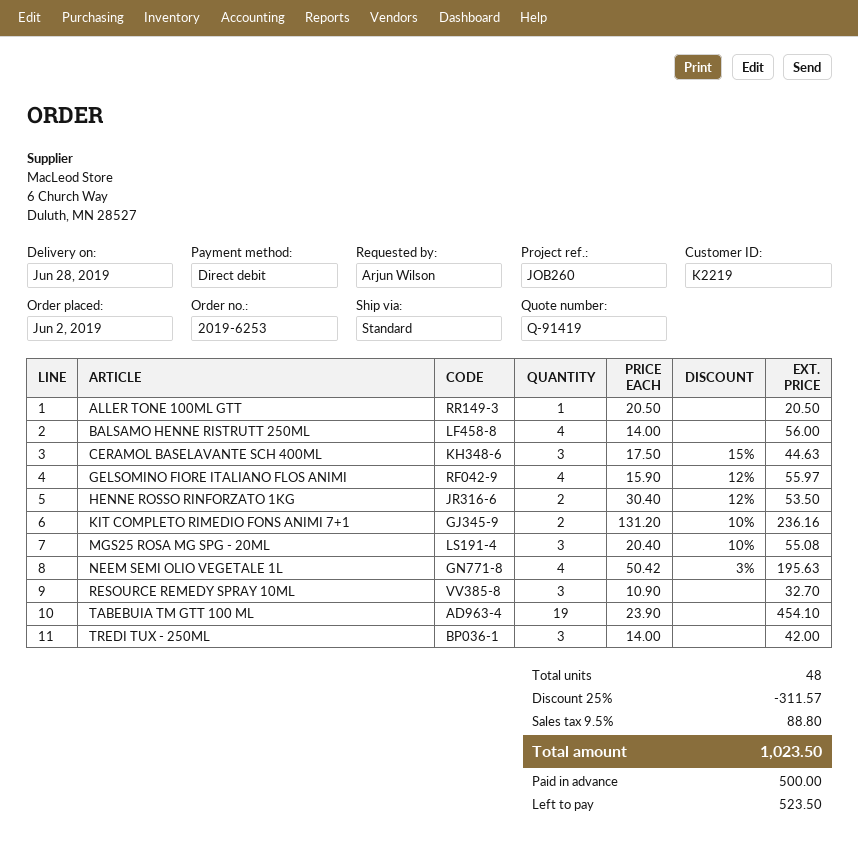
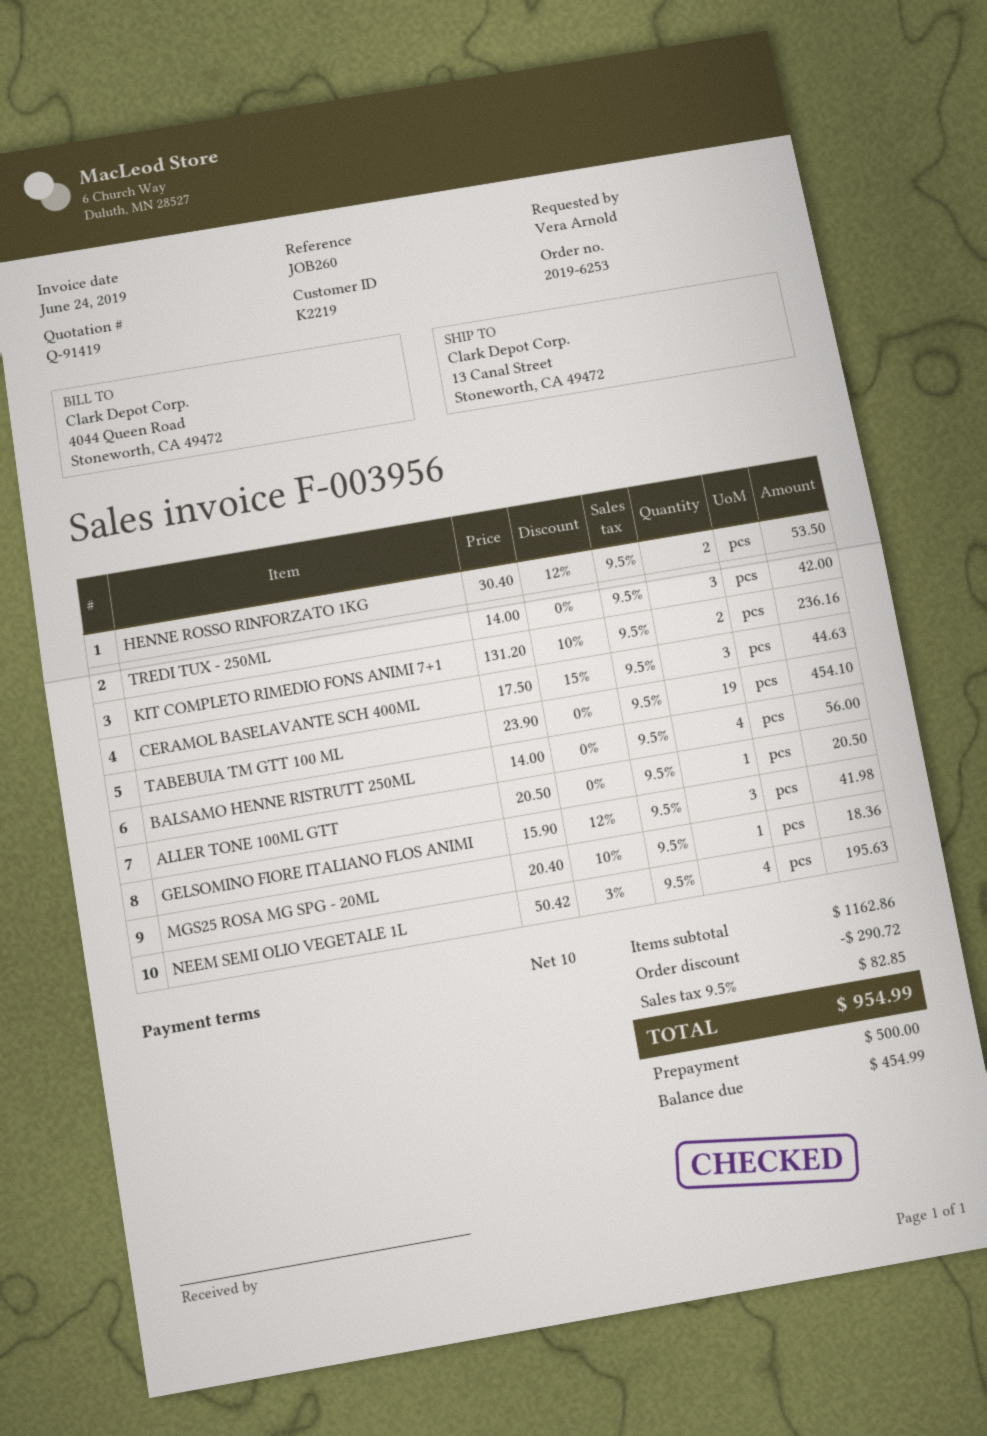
ordered by: Arjun Wilson -> Vera Arnold
GELSOMINO FIORE ITALIANO FLOS ANIMI: 4 x 15.90 - 12% = 55.97 -> 3 x 15.90 - 12% = 41.98
MGS25 ROSA MG SPG - 20ML: 3 x 20.40 - 10% = 55.08 -> 1 x 20.40 - 10% = 18.36
RESOURCE REMEDY SPRAY 10ML: 3 x 10.90 = 32.70 -> none
discount: 311.57 -> 290.72
tax: 9.5% = 88.80 -> 9.5% = 82.85
total: 1023.50 -> 954.99
balance: 523.50 -> 454.99

